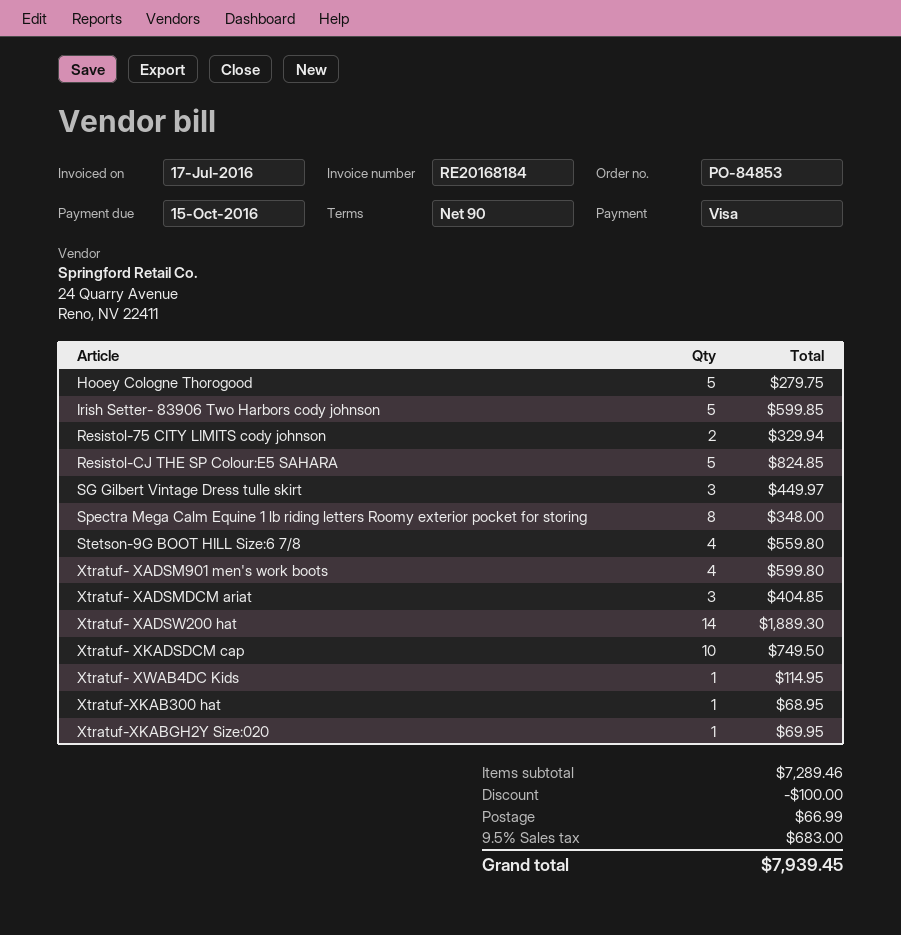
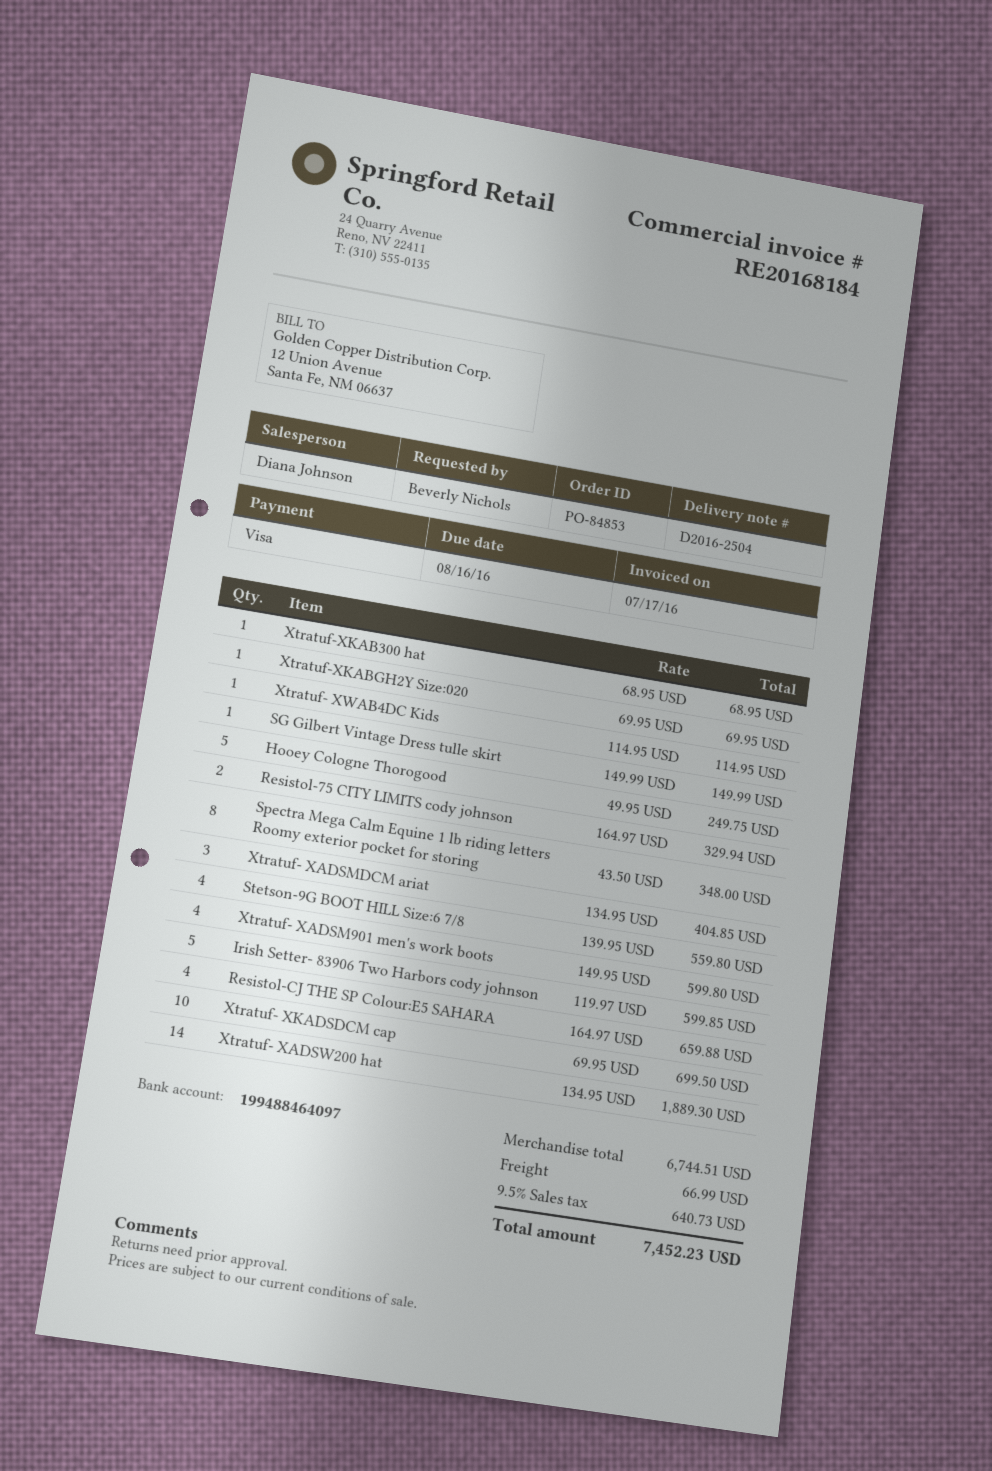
due date: 2016-10-15 -> 2016-08-16
Hooey Cologne Thorogood: 5 for 279.75 -> 5 for 249.75
Resistol-CJ THE SP Colour:E5 SAHARA: 5 for 824.85 -> 4 for 659.88
SG Gilbert Vintage Dress tulle skirt: 3 for 449.97 -> 1 for 149.99
Xtratuf- XKADSDCM cap: 10 for 749.50 -> 10 for 699.50
subtotal: 7289.46 -> 6744.51
discount: 100.00 -> none
tax: 9.5% = 683.00 -> 9.5% = 640.73
total: 7939.45 -> 7452.23

